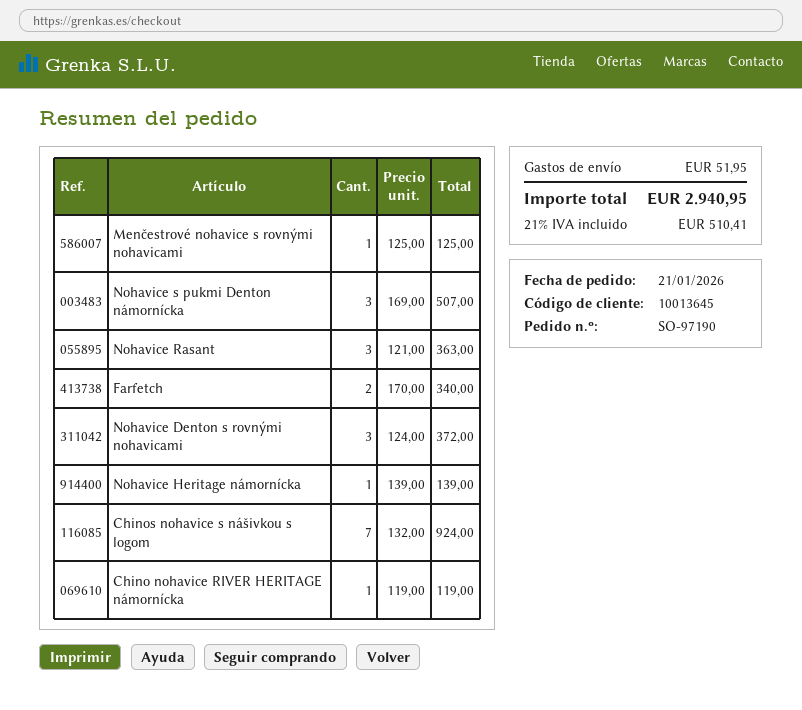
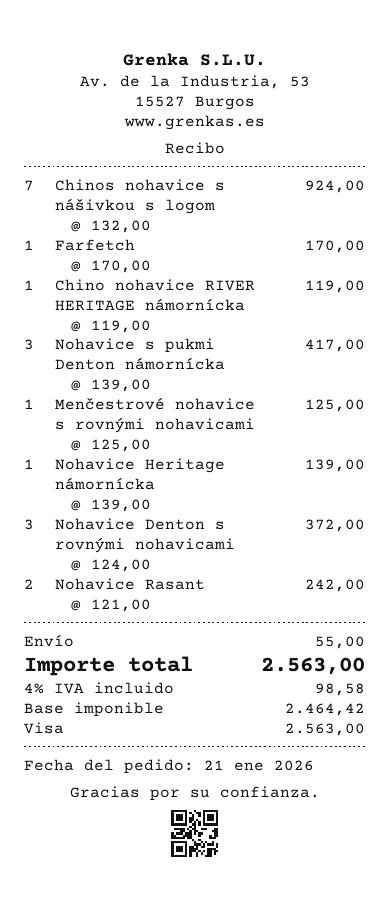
Nohavice s pukmi Denton námornícka: 3 x 169.00 = 507.00 -> 3 x 139.00 = 417.00
Nohavice Rasant: 3 x 121.00 = 363.00 -> 2 x 121.00 = 242.00
Farfetch: 2 x 170.00 = 340.00 -> 1 x 170.00 = 170.00
shipping: 51.95 -> 55.00
tax: 21% = 510.41 -> 4% = 98.58
total: 2940.95 -> 2563.00

